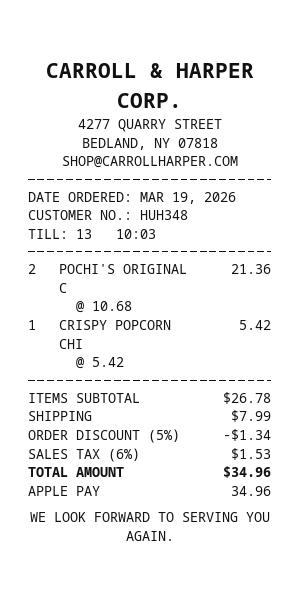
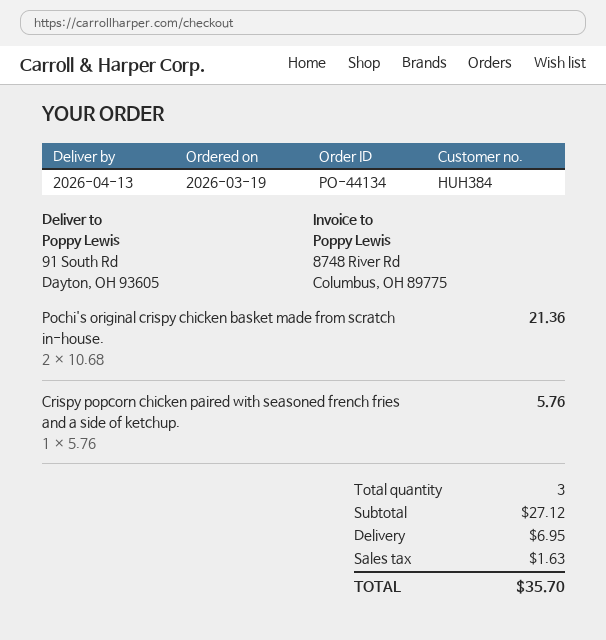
customer number: HUH348 -> HUH384
CRISPY POPCORN CHI: 1 x 5.42 = 5.42 -> 1 x 5.76 = 5.76
subtotal: 26.78 -> 27.12
discount: 5% = 1.34 -> none
shipping: 7.99 -> 6.95
tax: 1.53 -> 1.63
total: 34.96 -> 35.70

